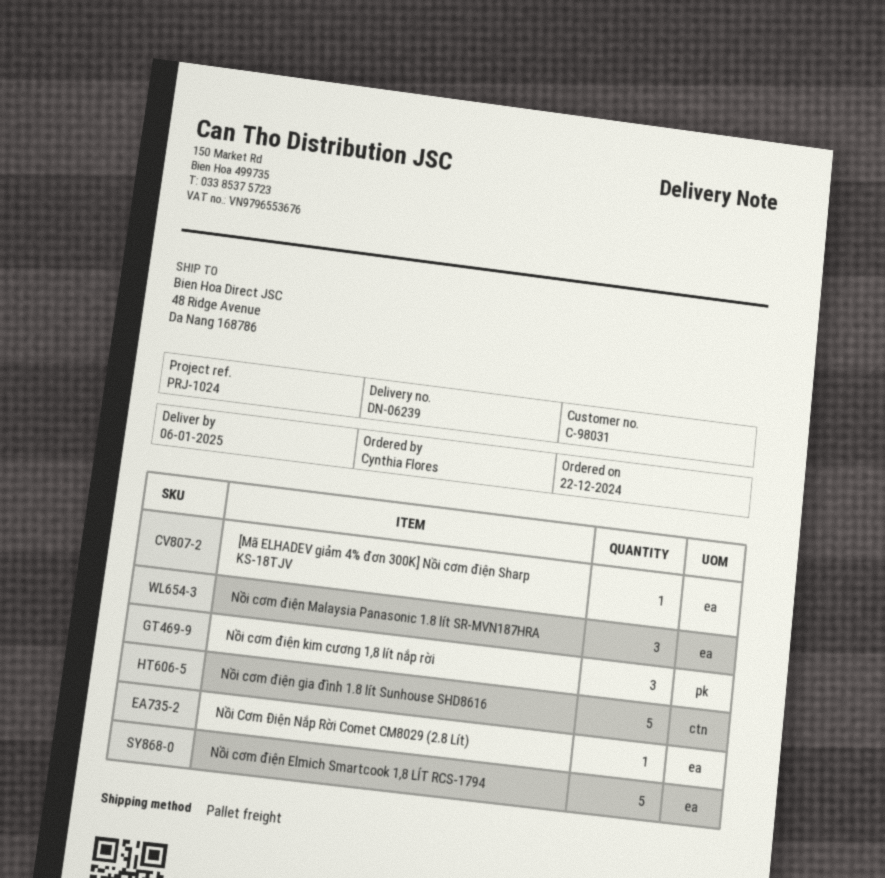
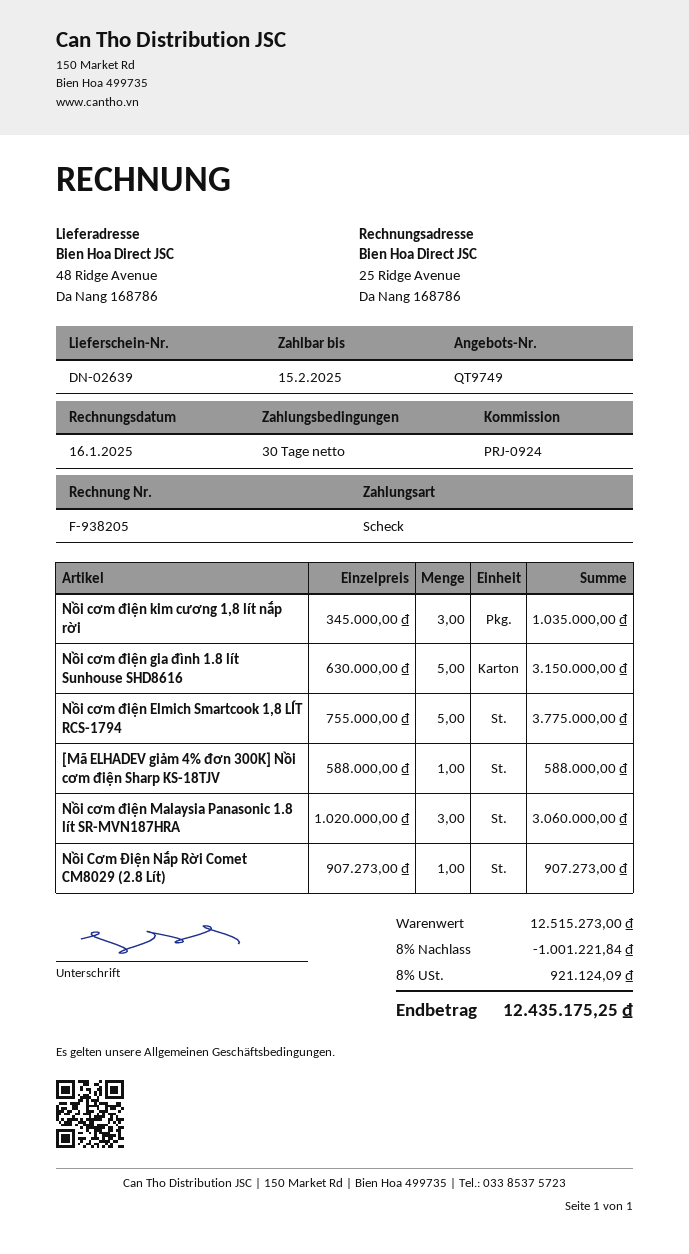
delivery note number: DN-06239 -> DN-02639
reference: PRJ-1024 -> PRJ-0924

